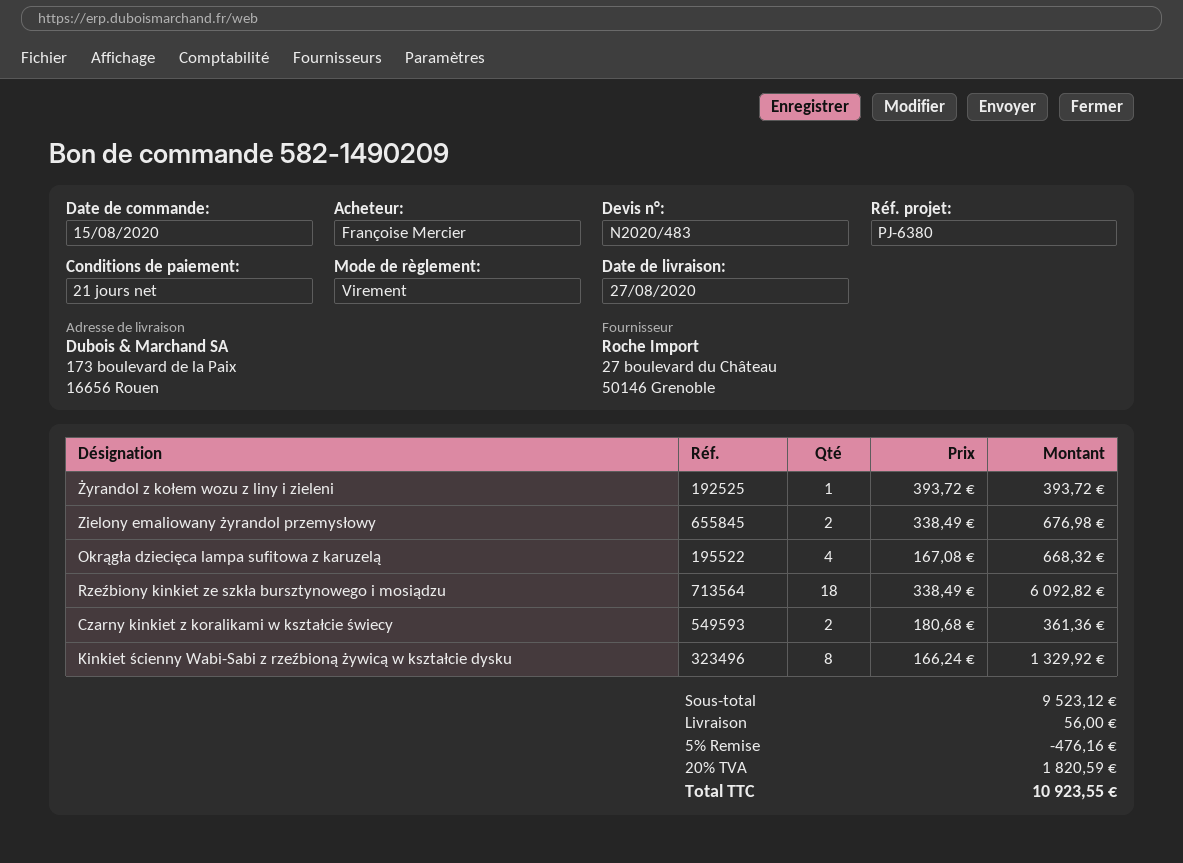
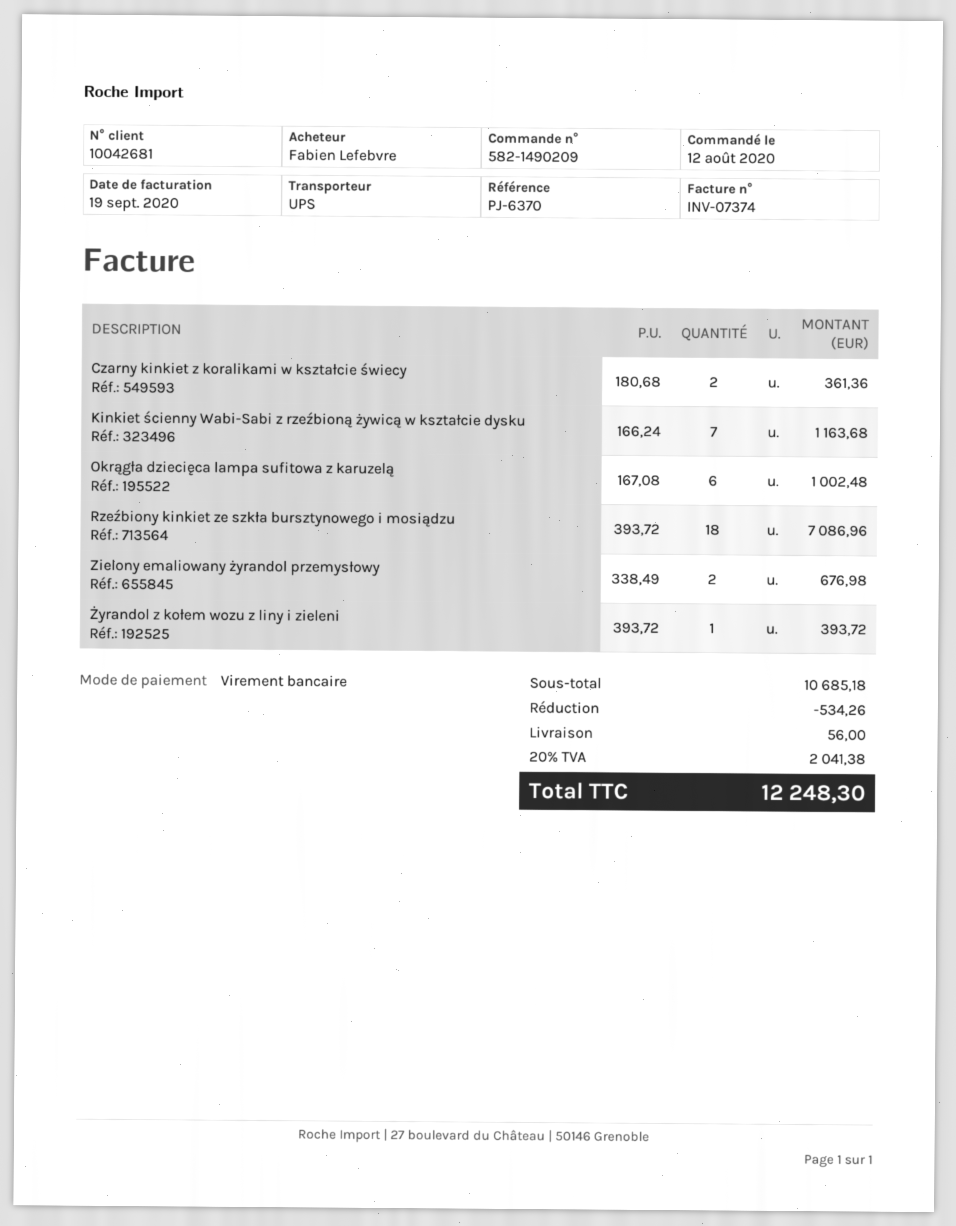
order date: 2020-08-15 -> 2020-08-12
reference: PJ-6380 -> PJ-6370
ordered by: Françoise Mercier -> Fabien Lefebvre
Okrągła dziecięca lampa sufitowa z karuzelą: 4 x 167.08 = 668.32 -> 6 x 167.08 = 1002.48
Rzeźbiony kinkiet ze szkła bursztynowego i mosiądzu: 18 x 338.49 = 6092.82 -> 18 x 393.72 = 7086.96
Kinkiet ścienny Wabi-Sabi z rzeźbioną żywicą w kształcie dysku: 8 x 166.24 = 1329.92 -> 7 x 166.24 = 1163.68
subtotal: 9523.12 -> 10685.18
discount: 476.16 -> 534.26
tax: 20% = 1820.59 -> 20% = 2041.38
total: 10923.55 -> 12248.30

